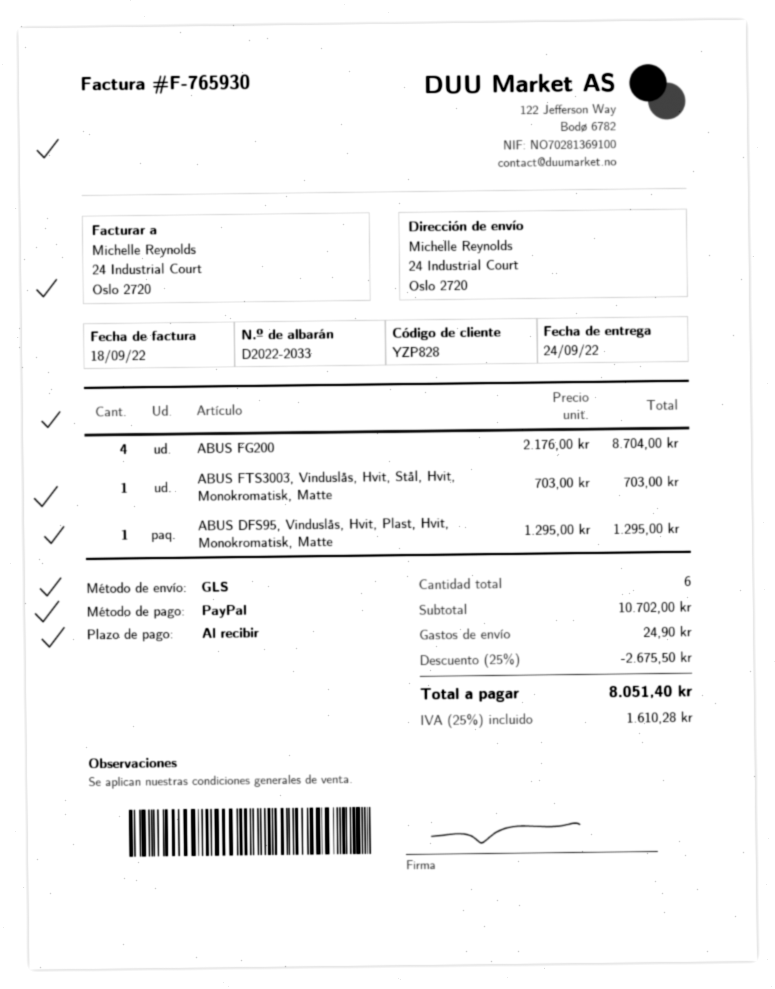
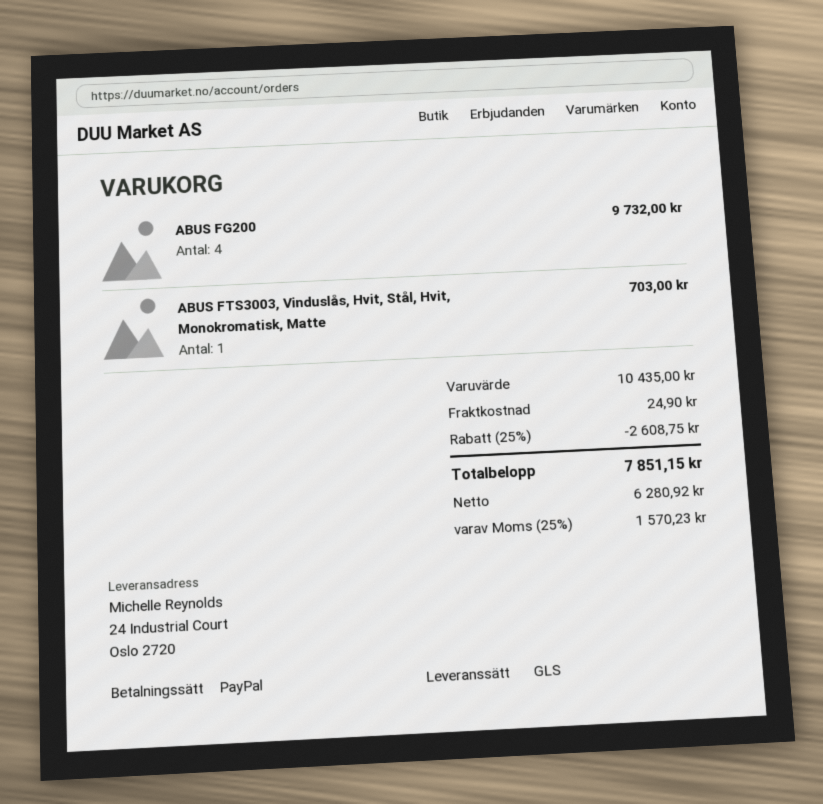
ABUS FG200: 4 for 8704.00 -> 4 for 9732.00
ABUS DFS95, Vinduslås, Hvit, Plast, Hvit, Monokromatisk, Matte: 1 for 1295.00 -> none
subtotal: 10702.00 -> 10435.00
discount: 25% = 2675.50 -> 25% = 2608.75
tax: 25% = 1610.28 -> 25% = 1570.23
total: 8051.40 -> 7851.15

